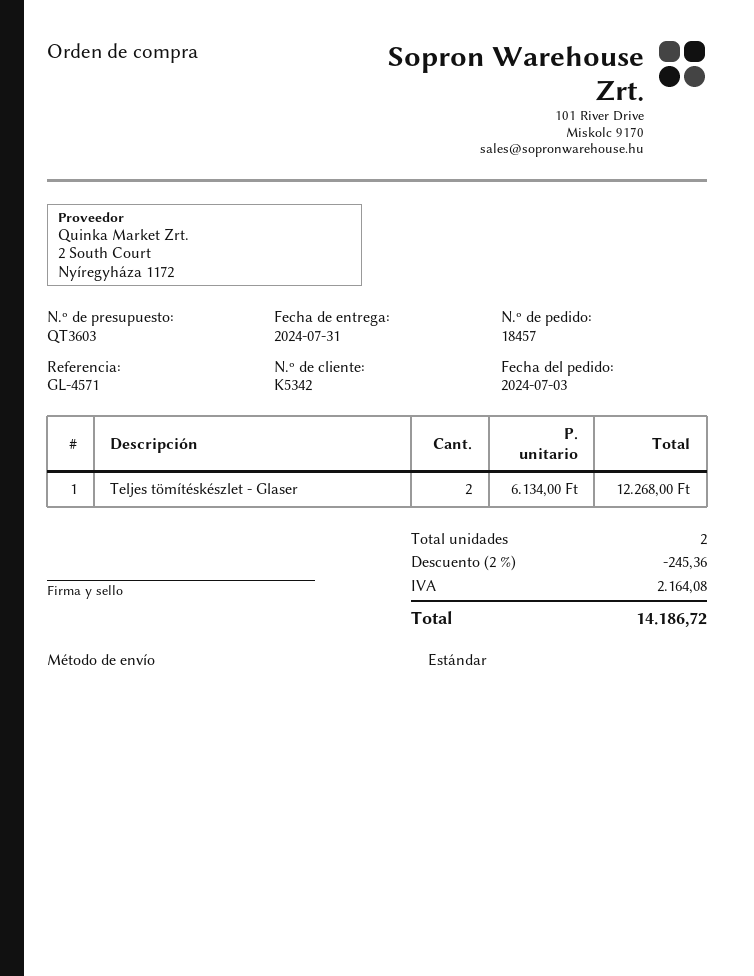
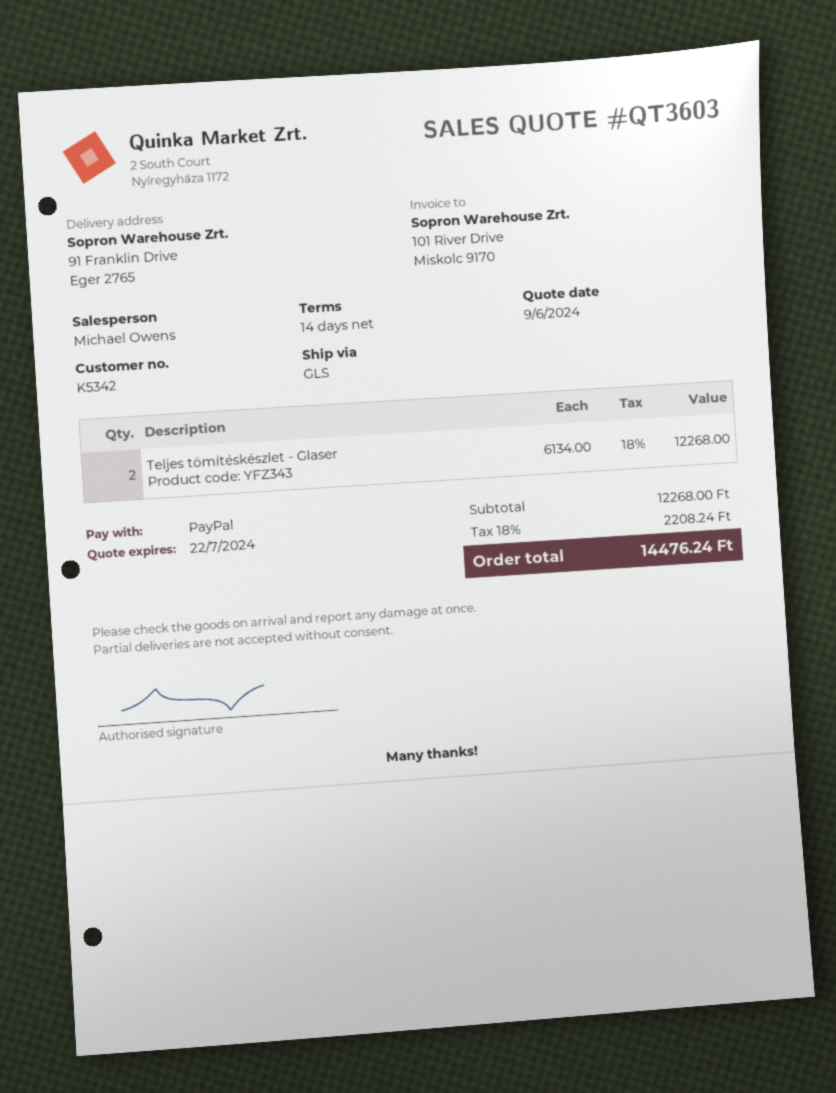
shipping method: standard -> GLS
discount: 2% = 245.36 -> none
tax: 2164.08 -> 2208.24
total: 14186.72 -> 14476.24

